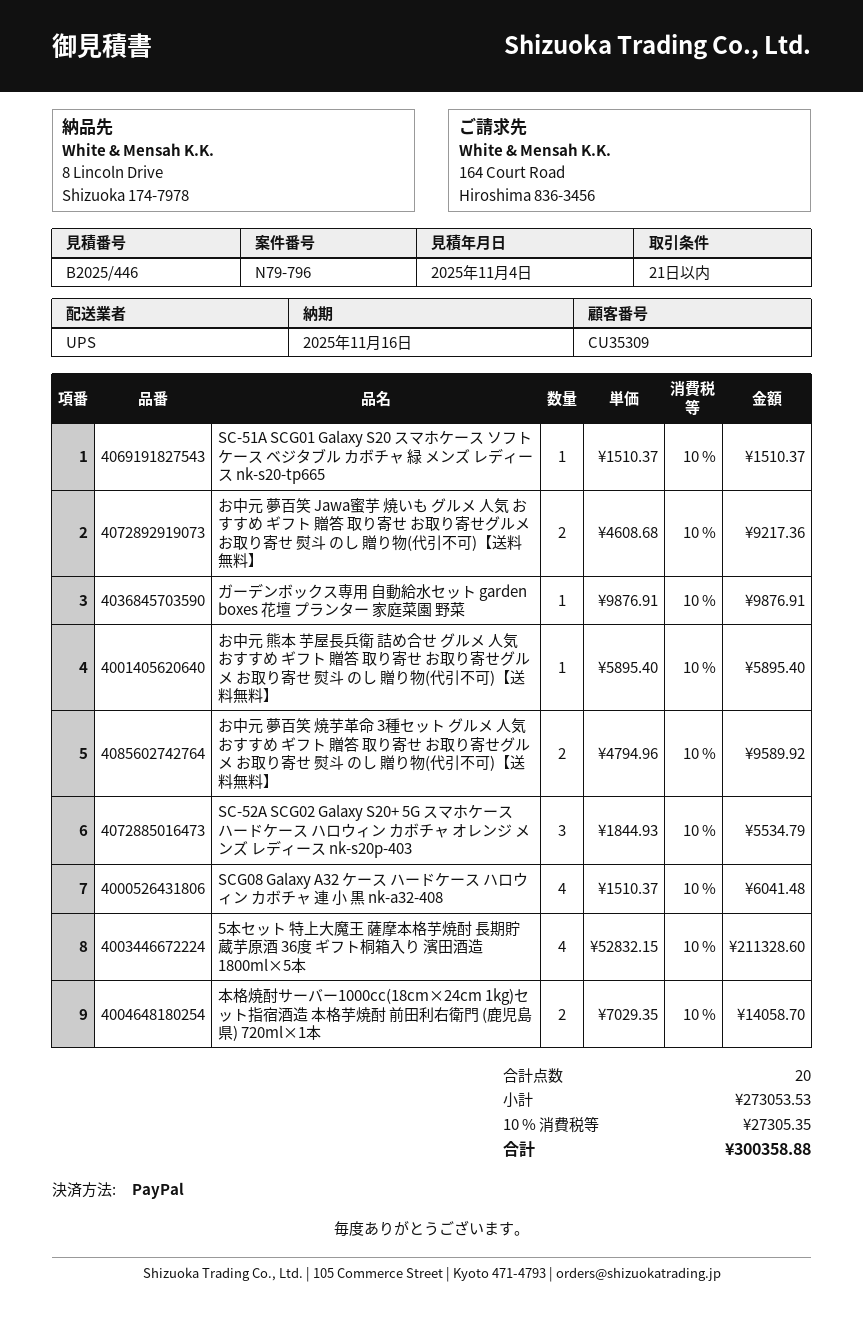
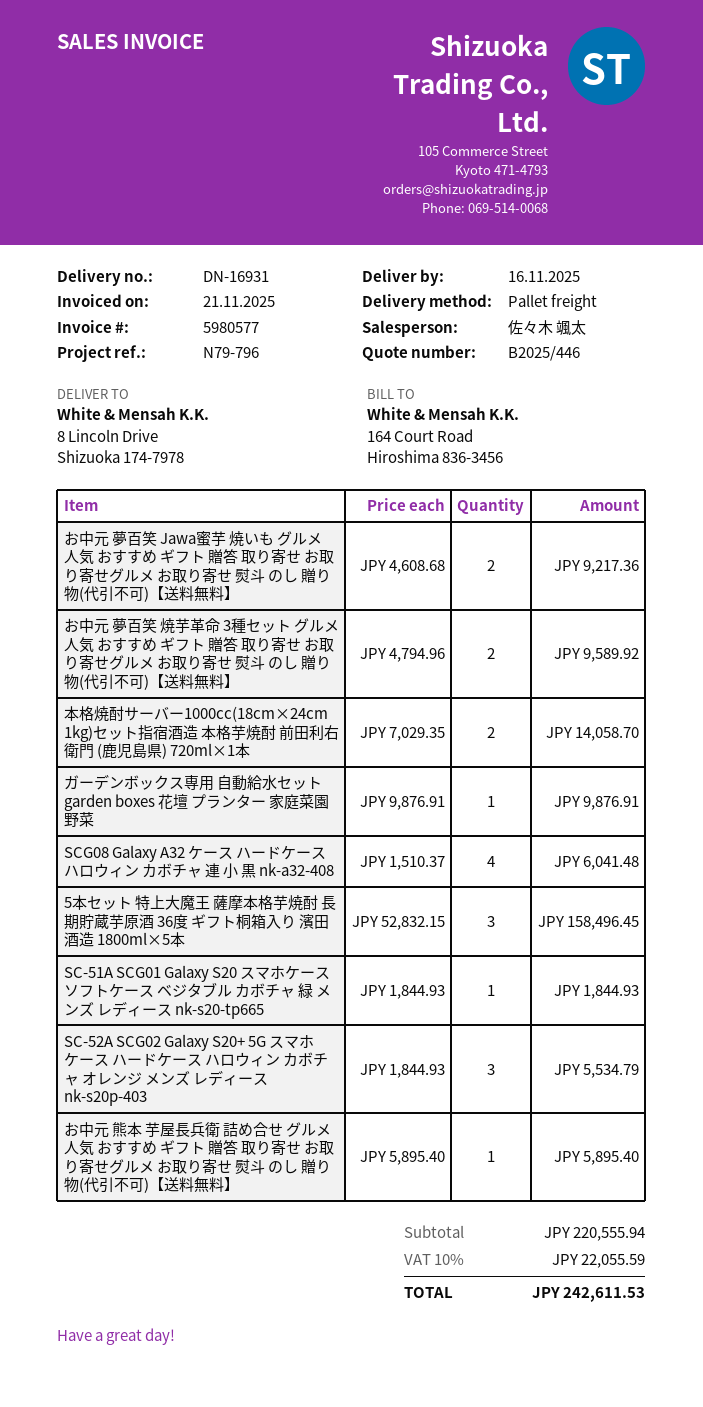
shipping method: UPS -> pallet freight
SC-51A SCG01 Galaxy S20 スマホケース ソフトケース ベジタブル カボチャ 緑 メンズ レディース nk-s20-tp665: 1 x 1510.37 = 1510.37 -> 1 x 1844.93 = 1844.93
5本セット 特上大魔王 薩摩本格芋焼酎 長期貯蔵芋原酒 36度 ギフト桐箱入り 濱田酒造 1800ml×5本: 4 x 52832.15 = 211328.60 -> 3 x 52832.15 = 158496.45
subtotal: 273053.53 -> 220555.94
tax: 10% = 27305.35 -> 10% = 22055.59
total: 300358.88 -> 242611.53

